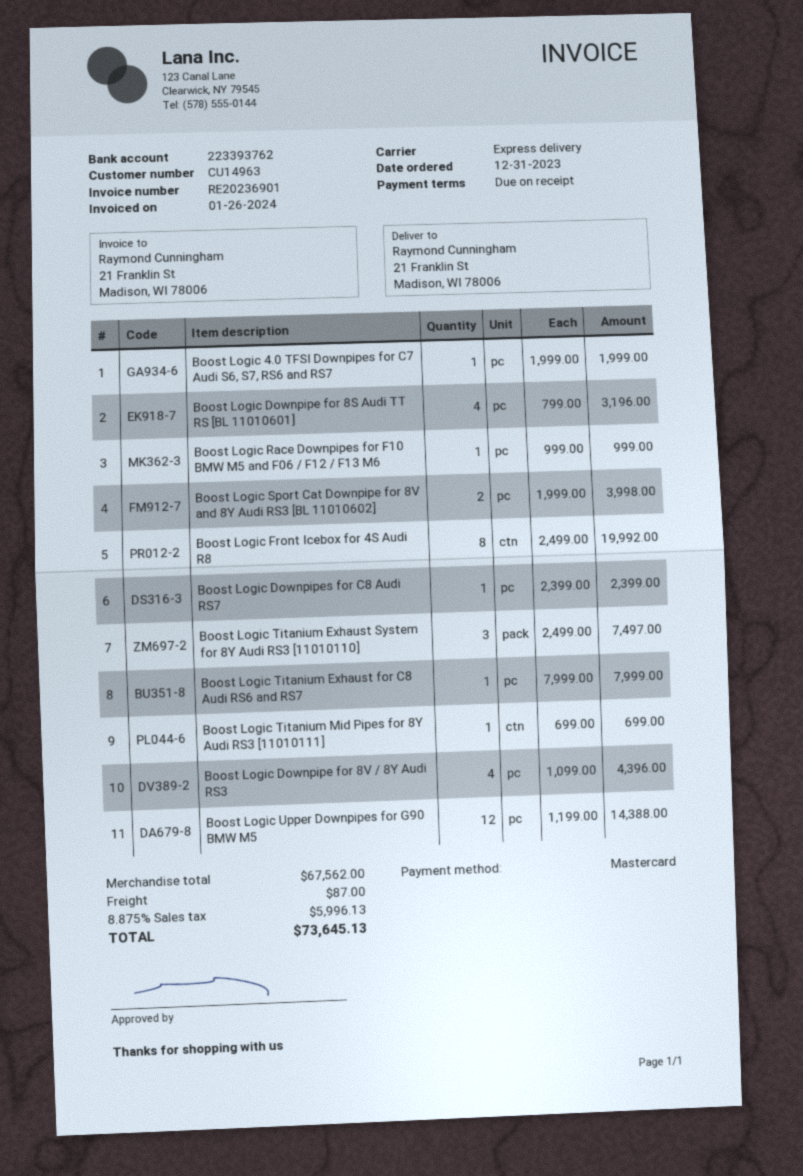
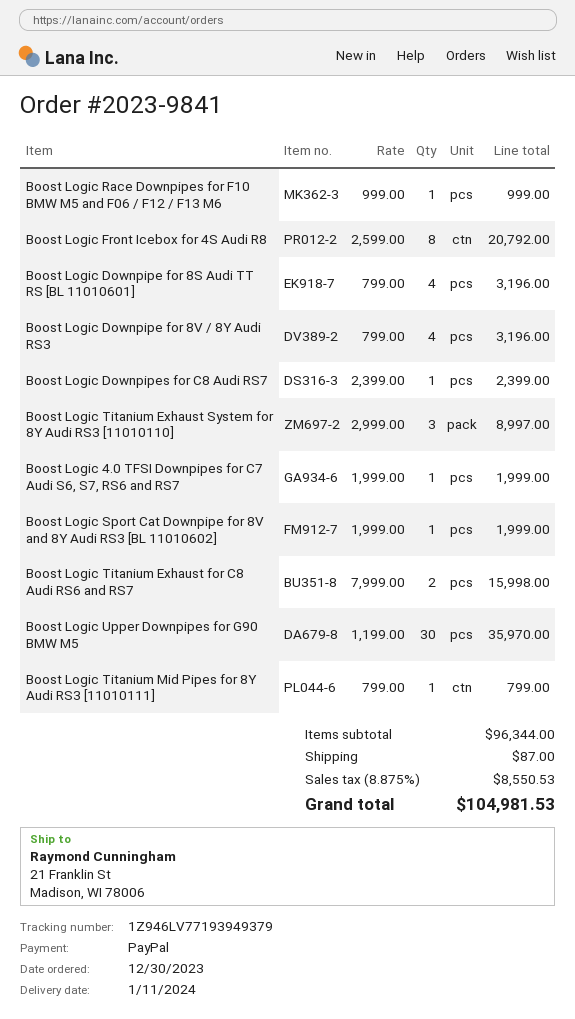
order date: 2023-12-31 -> 2023-12-30
payment method: Mastercard -> PayPal
Boost Logic Sport Cat Downpipe for 8V and 8Y Audi RS3 [BL 11010602]: 2 x 1999.00 = 3998.00 -> 1 x 1999.00 = 1999.00
Boost Logic Front Icebox for 4S Audi R8: 8 x 2499.00 = 19992.00 -> 8 x 2599.00 = 20792.00
Boost Logic Titanium Exhaust System for 8Y Audi RS3 [11010110]: 3 x 2499.00 = 7497.00 -> 3 x 2999.00 = 8997.00
Boost Logic Titanium Exhaust for C8 Audi RS6 and RS7: 1 x 7999.00 = 7999.00 -> 2 x 7999.00 = 15998.00
Boost Logic Titanium Mid Pipes for 8Y Audi RS3 [11010111]: 1 x 699.00 = 699.00 -> 1 x 799.00 = 799.00
Boost Logic Downpipe for 8V / 8Y Audi RS3: 4 x 1099.00 = 4396.00 -> 4 x 799.00 = 3196.00
Boost Logic Upper Downpipes for G90 BMW M5: 12 x 1199.00 = 14388.00 -> 30 x 1199.00 = 35970.00
subtotal: 67562.00 -> 96344.00
tax: 8.875% = 5996.13 -> 8.875% = 8550.53
total: 73645.13 -> 104981.53

